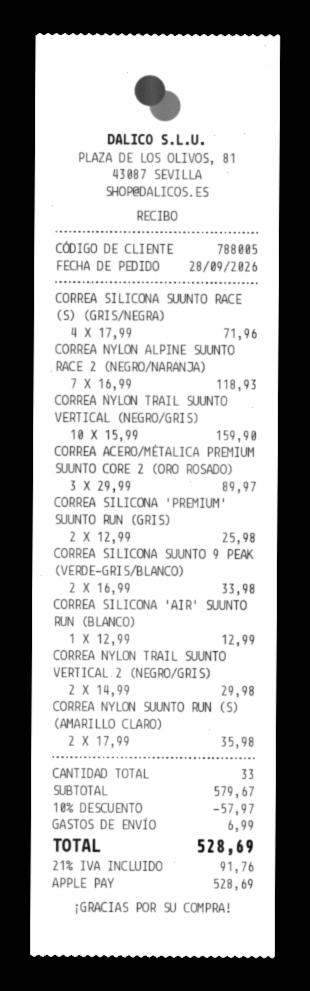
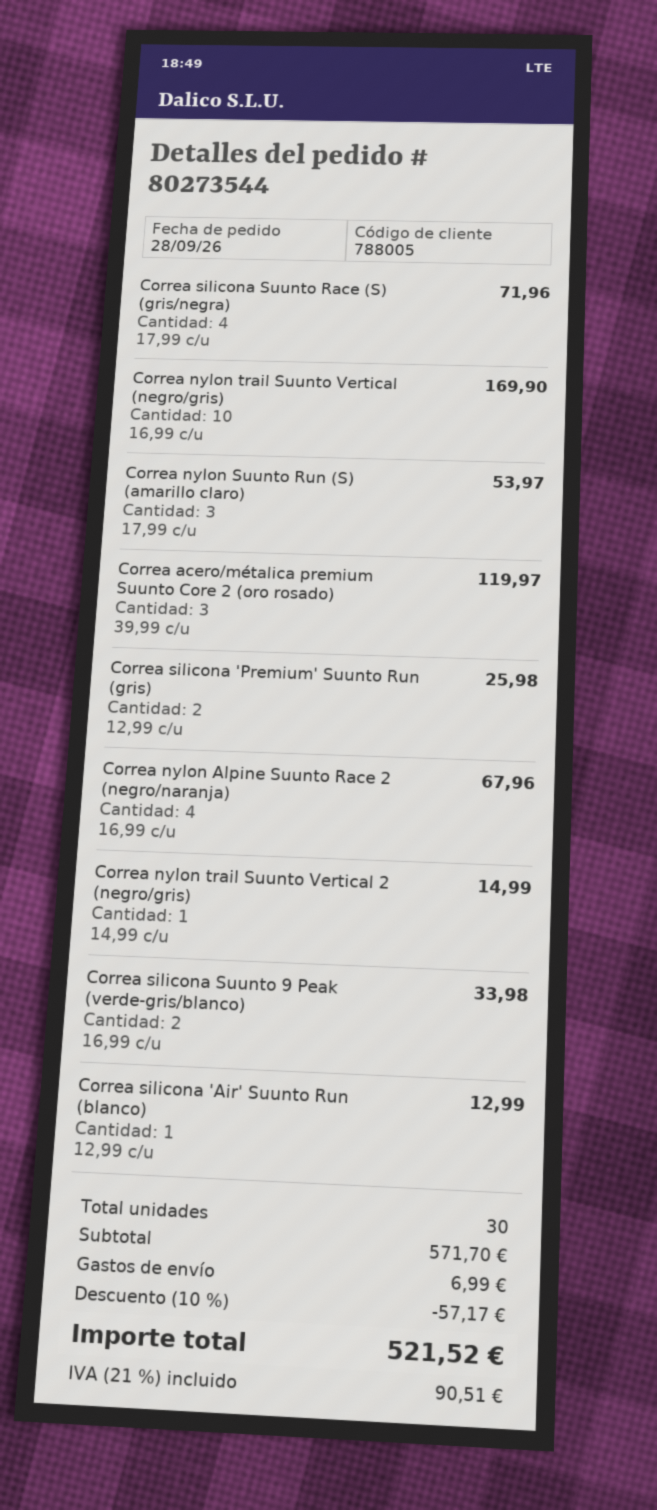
CORREA NYLON ALPINE SUUNTO RACE 2 (NEGRO/NARANJA): 7 x 16.99 = 118.93 -> 4 x 16.99 = 67.96
CORREA NYLON TRAIL SUUNTO VERTICAL (NEGRO/GRIS): 10 x 15.99 = 159.90 -> 10 x 16.99 = 169.90
CORREA ACERO/MÉTALICA PREMIUM SUUNTO CORE 2 (ORO ROSADO): 3 x 29.99 = 89.97 -> 3 x 39.99 = 119.97
CORREA NYLON TRAIL SUUNTO VERTICAL 2 (NEGRO/GRIS): 2 x 14.99 = 29.98 -> 1 x 14.99 = 14.99
CORREA NYLON SUUNTO RUN (S) (AMARILLO CLARO): 2 x 17.99 = 35.98 -> 3 x 17.99 = 53.97
total quantity: 33 -> 30
subtotal: 579.67 -> 571.70
discount: 10% = 57.97 -> 10% = 57.17
tax: 21% = 91.76 -> 21% = 90.51
total: 528.69 -> 521.52

